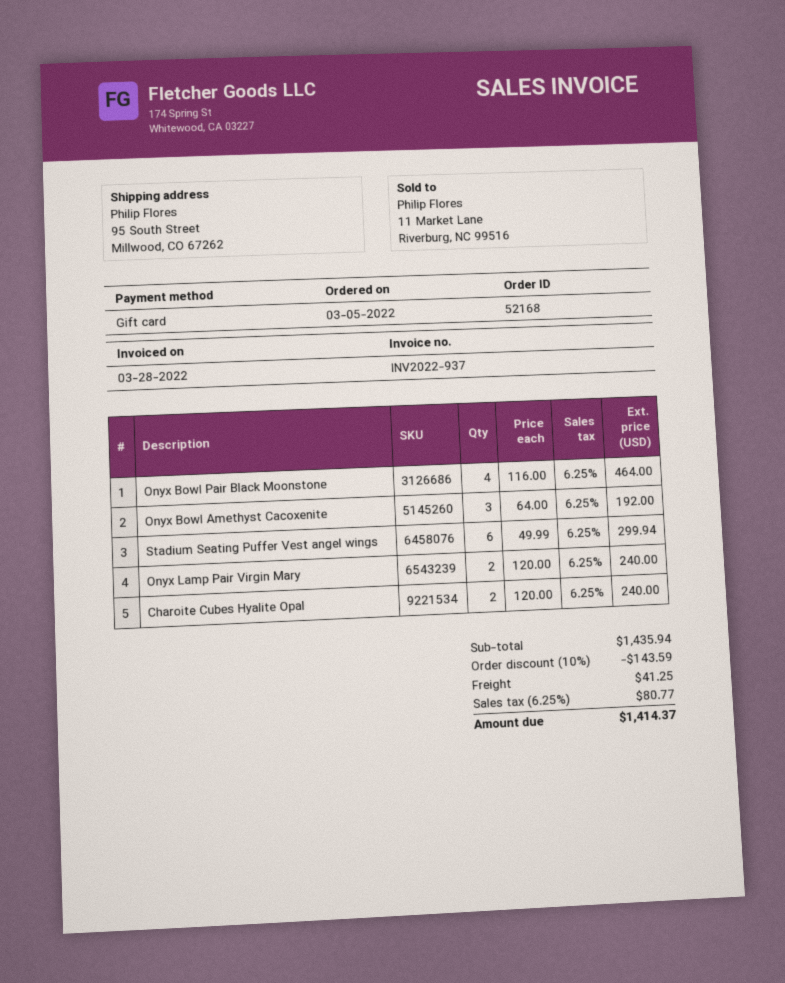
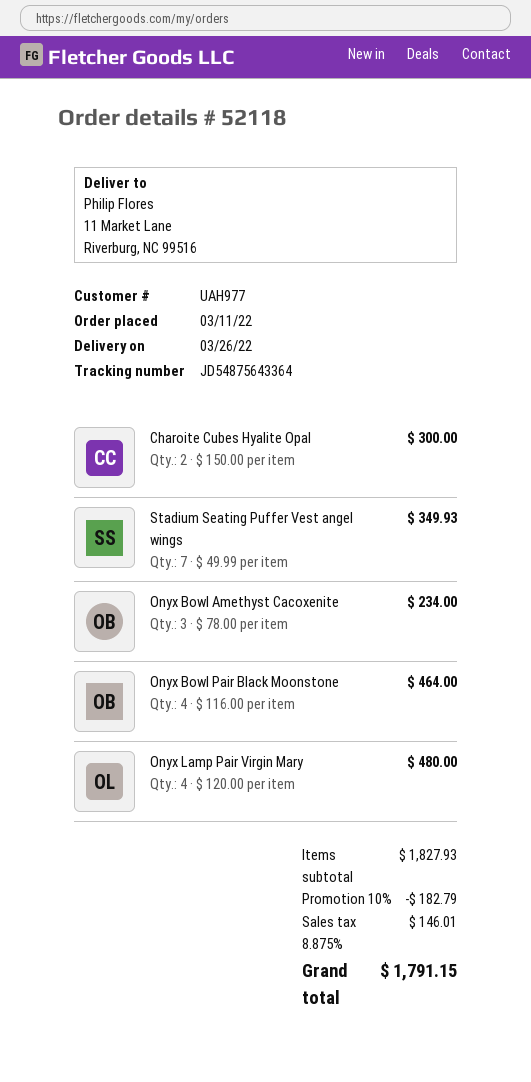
order number: 52168 -> 52118
order date: 2022-03-05 -> 2022-03-11
ship to: 95 South Street, Millwood, CO 67262 -> 11 Market Lane, Riverburg, NC 99516
Onyx Bowl Amethyst Cacoxenite: 3 x 64.00 = 192.00 -> 3 x 78.00 = 234.00
Stadium Seating Puffer Vest angel wings: 6 x 49.99 = 299.94 -> 7 x 49.99 = 349.93
Onyx Lamp Pair Virgin Mary: 2 x 120.00 = 240.00 -> 4 x 120.00 = 480.00
Charoite Cubes Hyalite Opal: 2 x 120.00 = 240.00 -> 2 x 150.00 = 300.00
subtotal: 1435.94 -> 1827.93
discount: 10% = 143.59 -> 10% = 182.79
shipping: 41.25 -> none
tax: 6.25% = 80.77 -> 8.875% = 146.01
total: 1414.37 -> 1791.15

